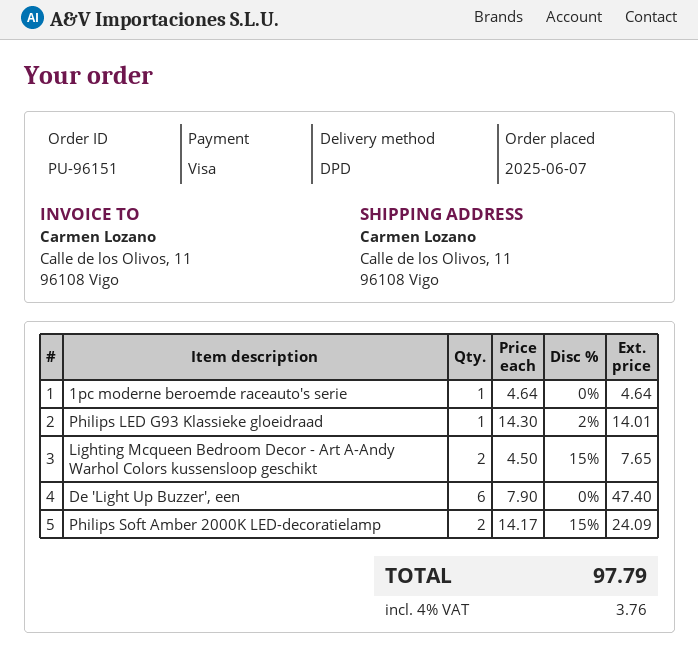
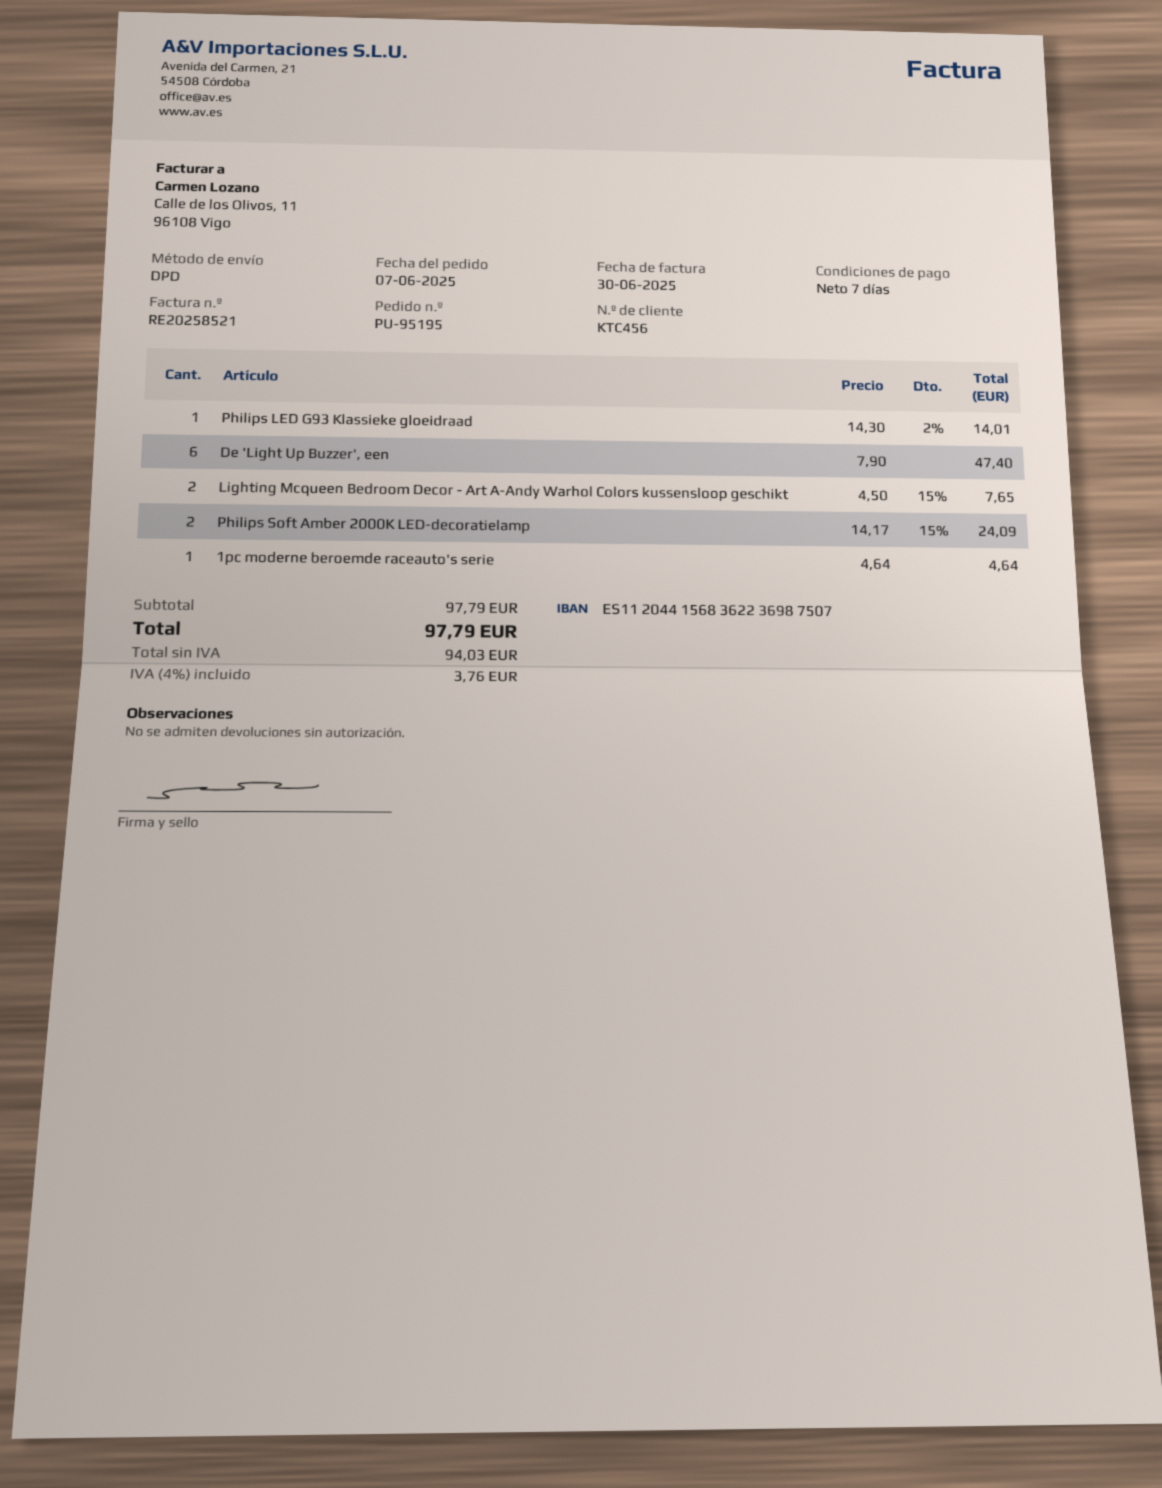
order number: PU-96151 -> PU-95195

